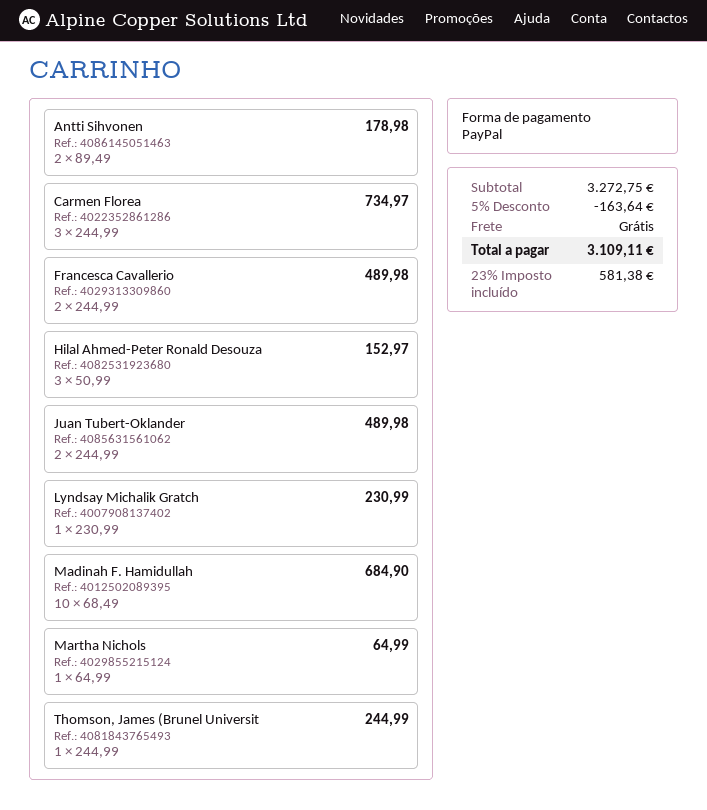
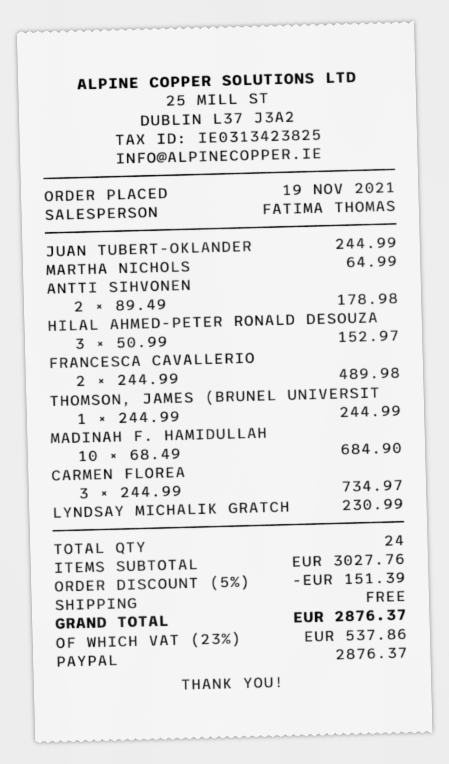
Juan Tubert-Oklander: 2 x 244.99 = 489.98 -> 1 x 244.99 = 244.99
subtotal: 3272.75 -> 3027.76
discount: 5% = 163.64 -> 5% = 151.39
tax: 23% = 581.38 -> 23% = 537.86
total: 3109.11 -> 2876.37

